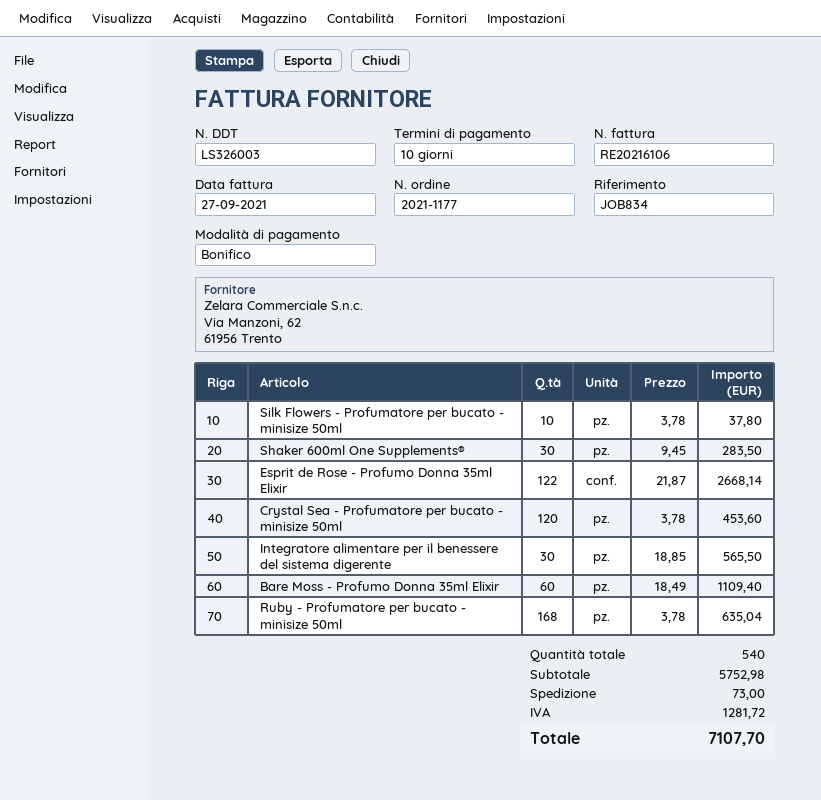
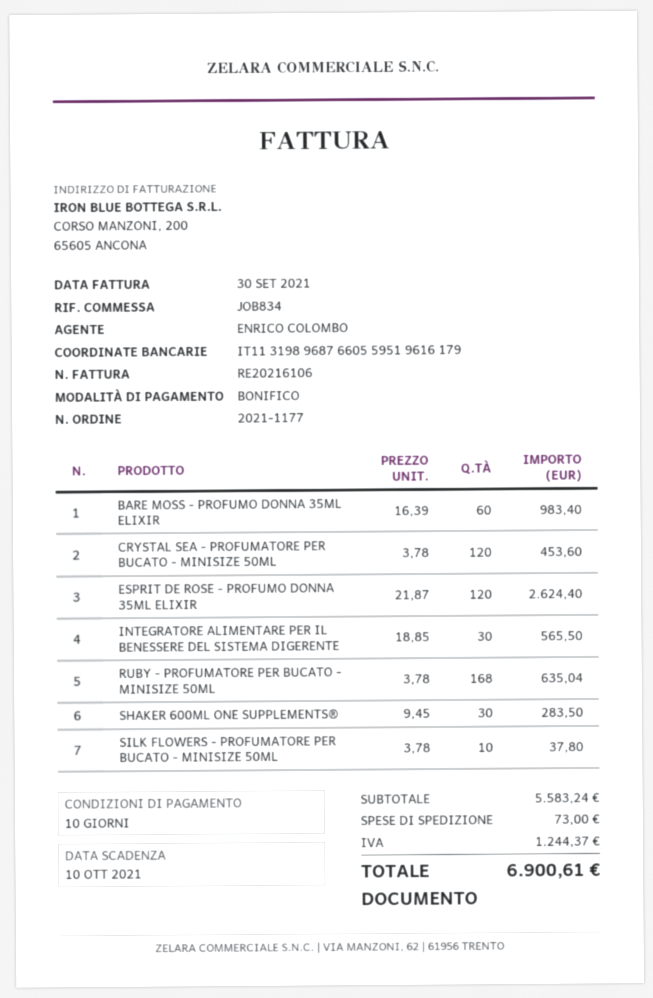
invoice date: 2021-09-27 -> 2021-09-30
Esprit de Rose - Profumo Donna 35ml Elixir: 122 x 21.87 = 2668.14 -> 120 x 21.87 = 2624.40
Bare Moss - Profumo Donna 35ml Elixir: 60 x 18.49 = 1109.40 -> 60 x 16.39 = 983.40
subtotal: 5752.98 -> 5583.24
tax: 1281.72 -> 1244.37
total: 7107.70 -> 6900.61

